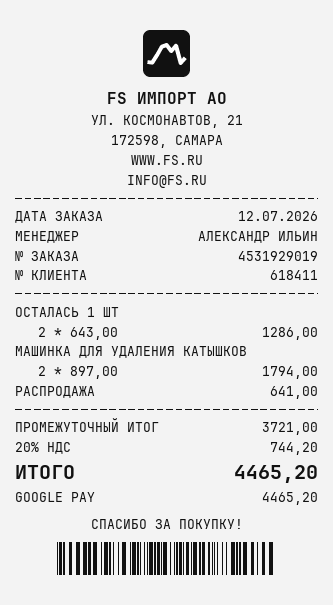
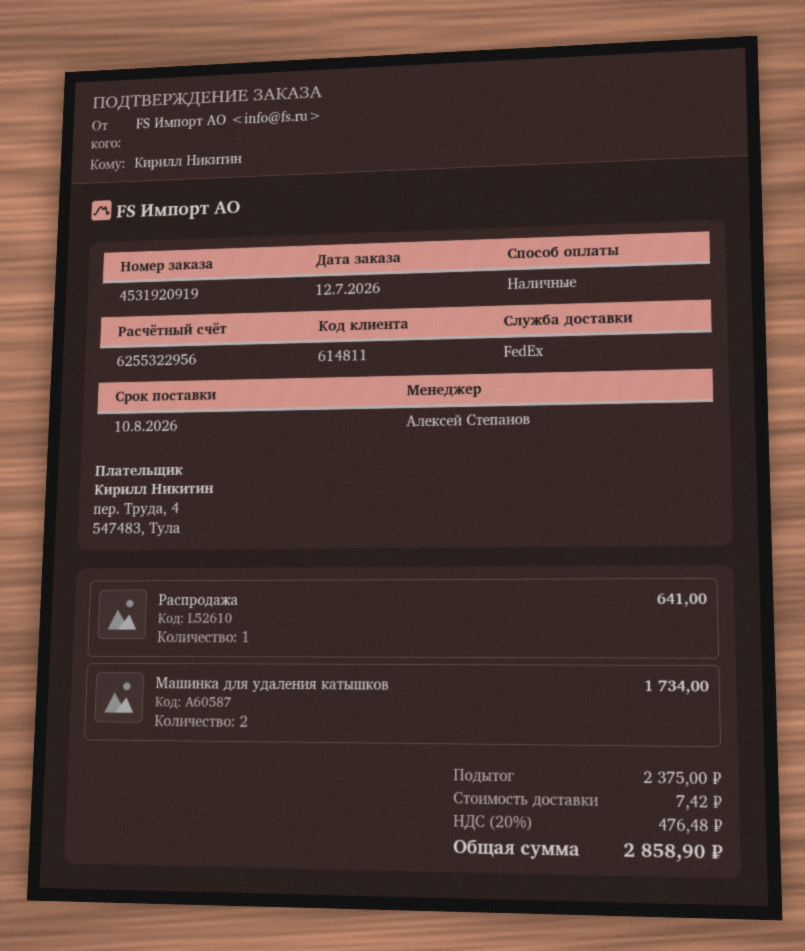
order number: 4531929019 -> 4531920919
customer number: 618411 -> 614811
sales rep: АЛЕКСАНДР ИЛЬИН -> Алексей Степанов
payment method: Google Pay -> cash
ОСТАЛАСЬ 1 ШТ: 2 for 1286.00 -> none
МАШИНКА ДЛЯ УДАЛЕНИЯ КАТЫШКОВ: 2 for 1794.00 -> 2 for 1734.00
subtotal: 3721.00 -> 2375.00
shipping: none -> 7.42
tax: 20% = 744.20 -> 20% = 476.48
total: 4465.20 -> 2858.90

